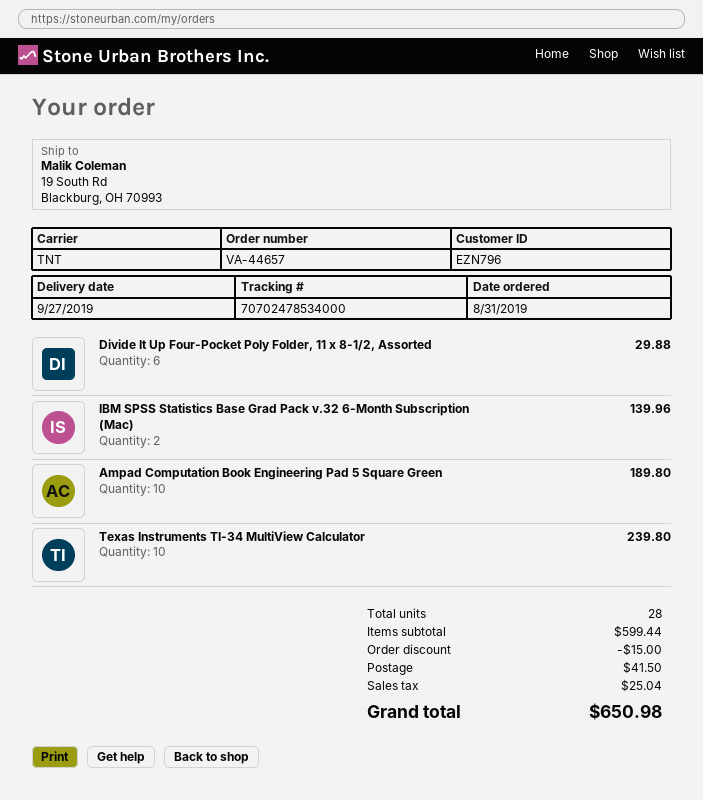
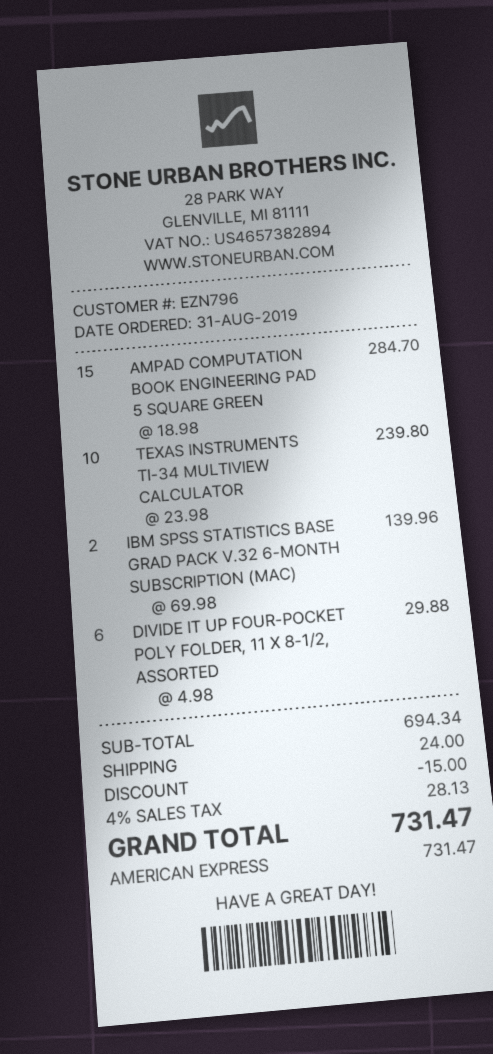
Ampad Computation Book Engineering Pad 5 Square Green: 10 for 189.80 -> 15 for 284.70
subtotal: 599.44 -> 694.34
shipping: 41.50 -> 24.00
tax: 25.04 -> 28.13
total: 650.98 -> 731.47

